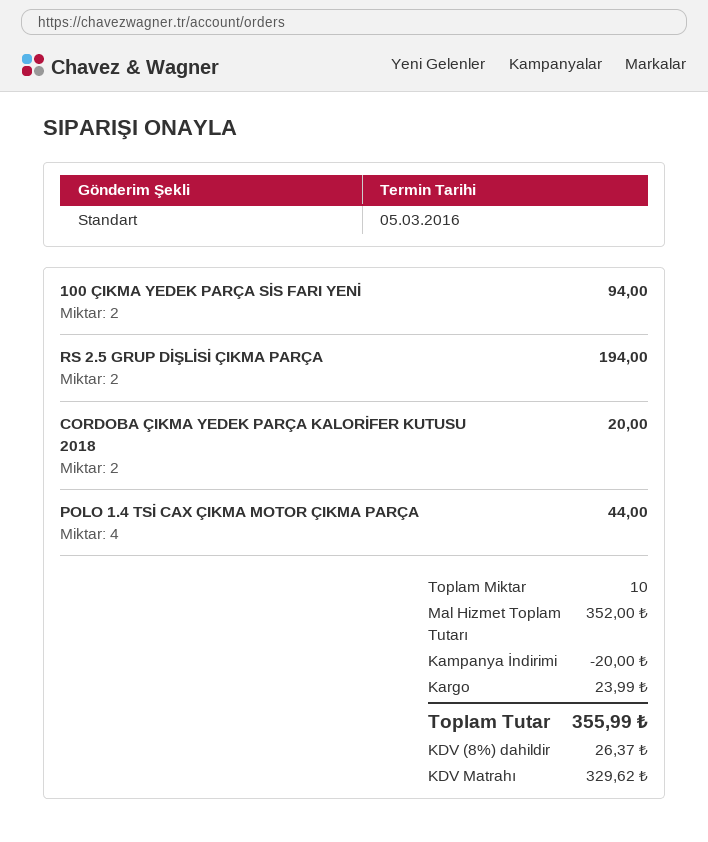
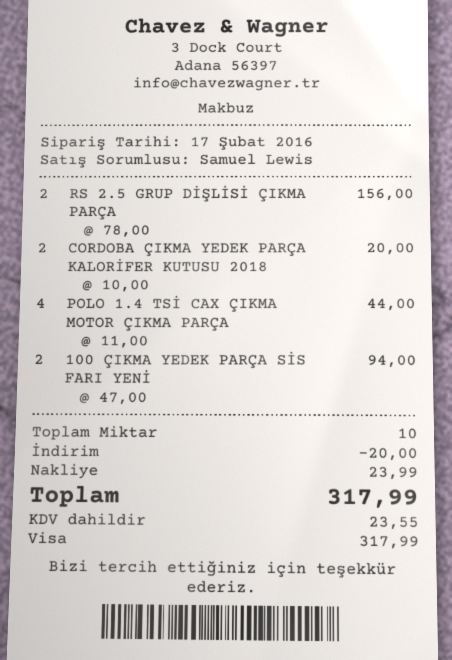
RS 2.5 GRUP DİŞLİSİ ÇIKMA PARÇA: 2 for 194.00 -> 2 for 156.00
tax: 26.37 -> 23.55
total: 355.99 -> 317.99

